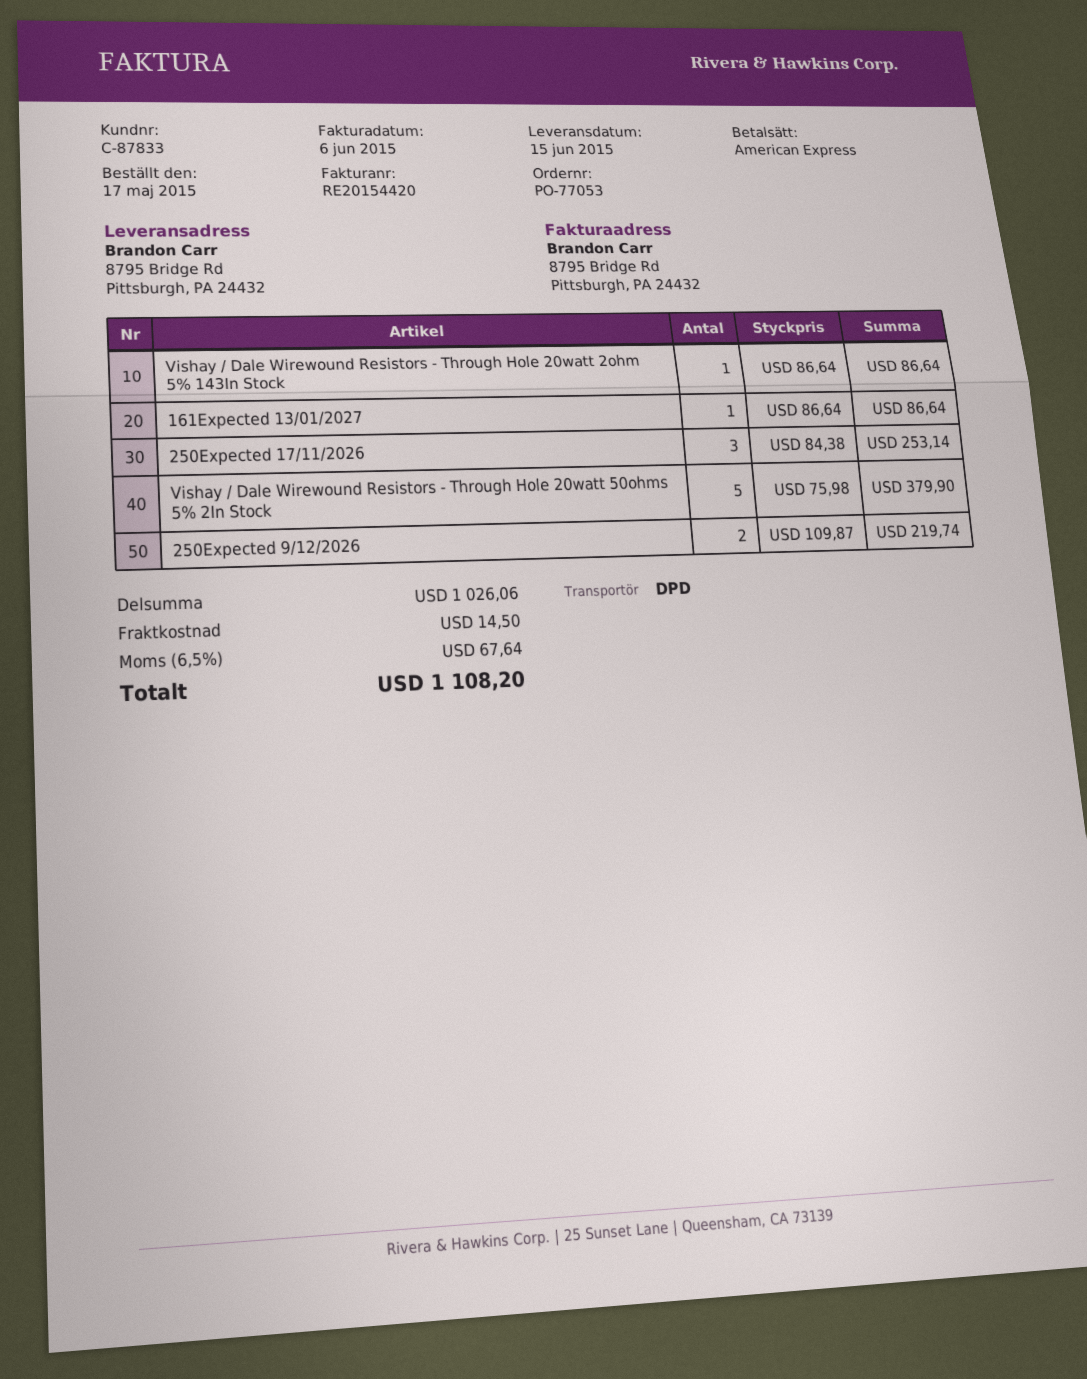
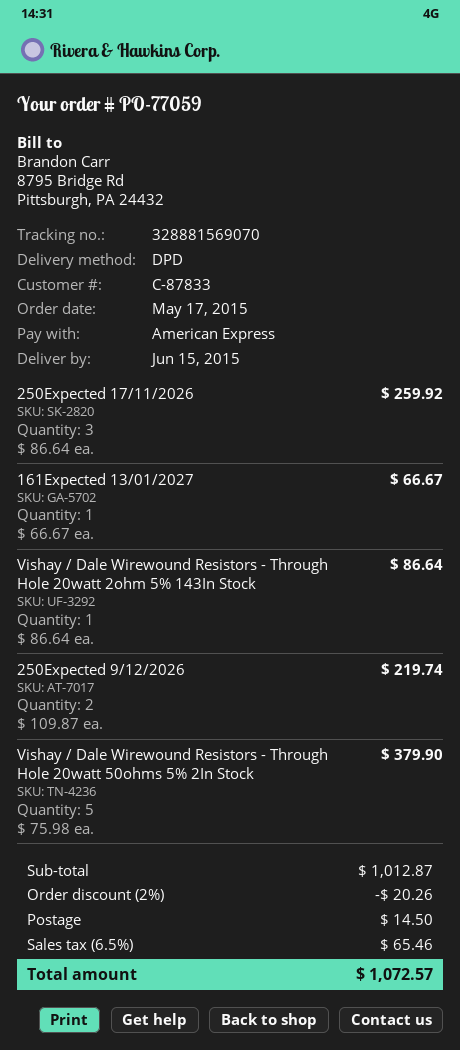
order number: PO-77053 -> PO-77059
161Expected 13/01/2027: 1 x 86.64 = 86.64 -> 1 x 66.67 = 66.67
250Expected 17/11/2026: 3 x 84.38 = 253.14 -> 3 x 86.64 = 259.92
subtotal: 1026.06 -> 1012.87
discount: none -> 2% = 20.26
tax: 6.5% = 67.64 -> 6.5% = 65.46
total: 1108.20 -> 1072.57

